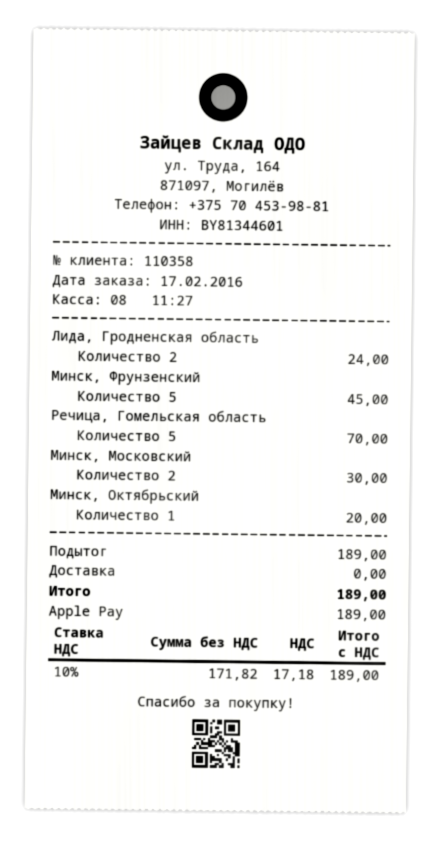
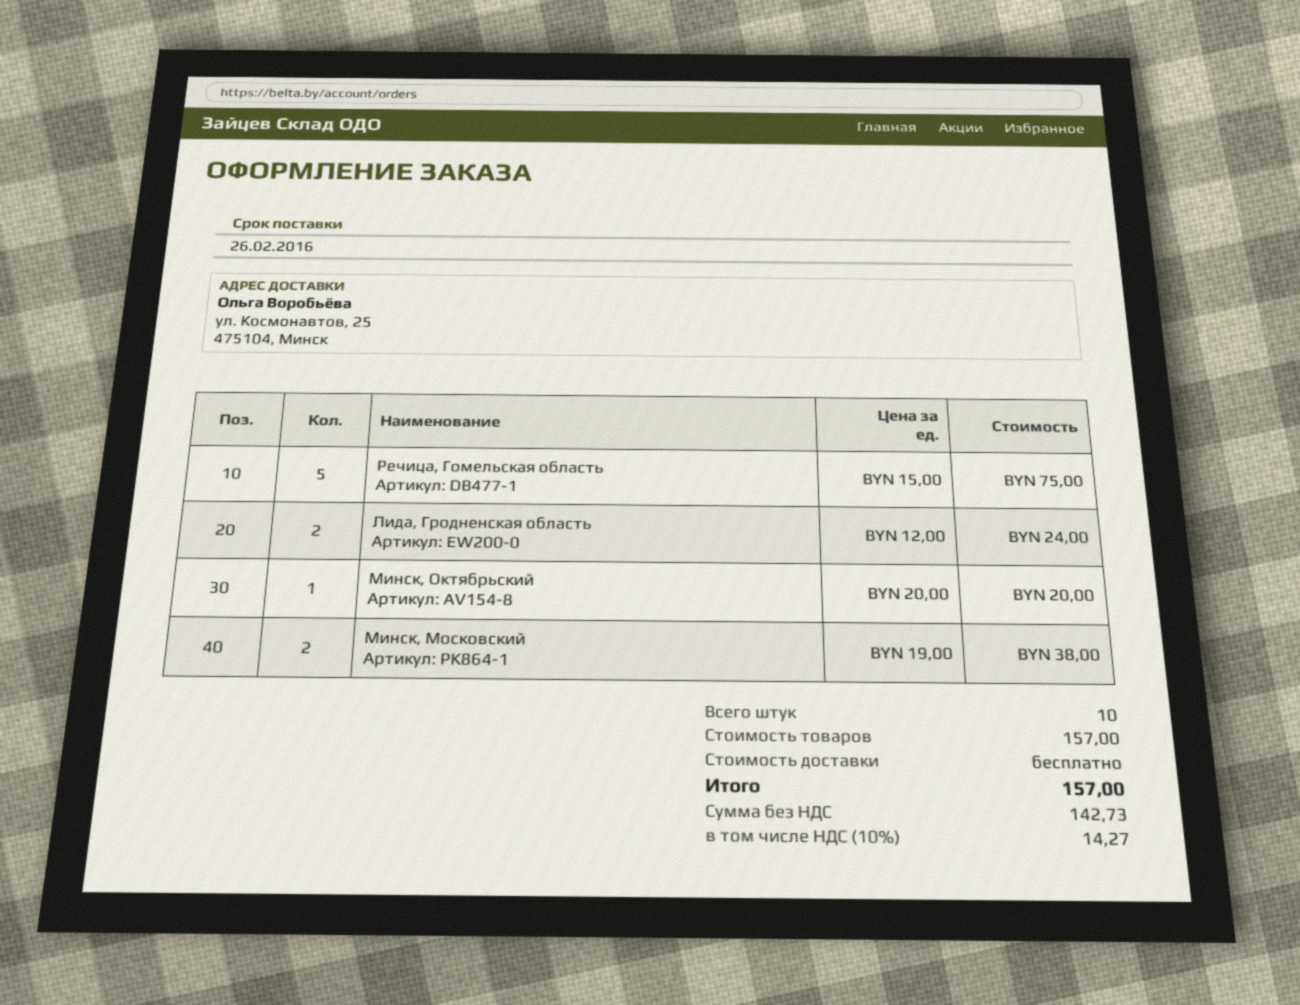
Минск, Фрунзенский: 5 for 45.00 -> none
Речица, Гомельская область: 5 for 70.00 -> 5 for 75.00
Минск, Московский: 2 for 30.00 -> 2 for 38.00
subtotal: 189.00 -> 157.00
net: 171.82 -> 142.73
tax: 10% = 17.18 -> 10% = 14.27
total: 189.00 -> 157.00

